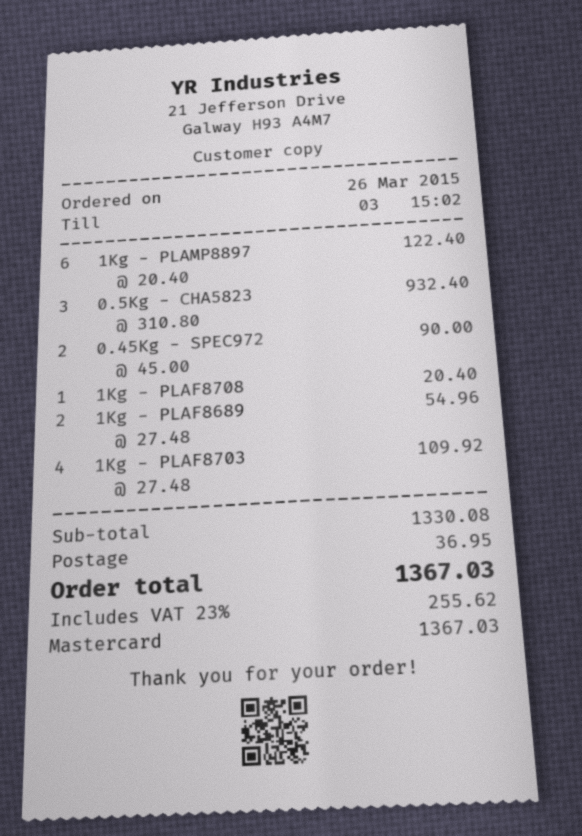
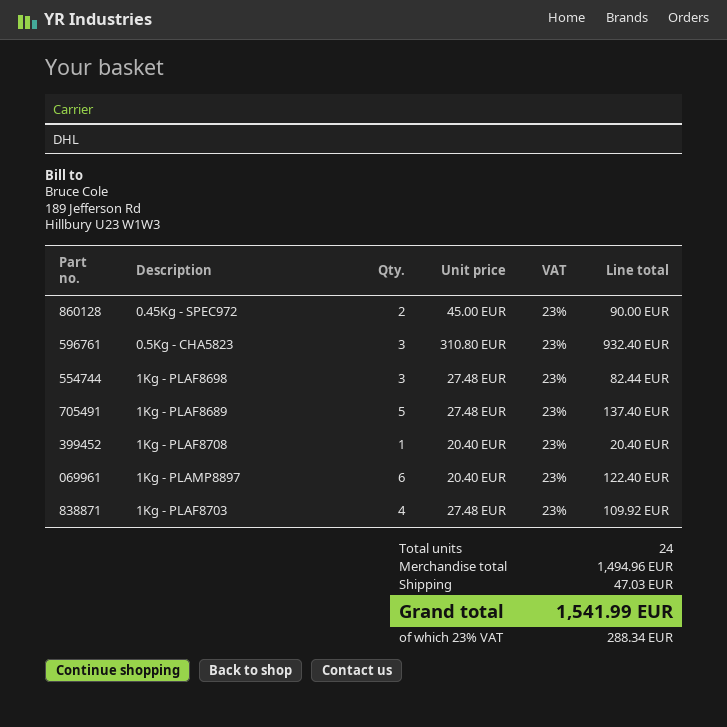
1Kg - PLAF8689: 2 x 27.48 = 54.96 -> 5 x 27.48 = 137.40
1Kg - PLAF8698: none -> 3 x 27.48 = 82.44
subtotal: 1330.08 -> 1494.96
shipping: 36.95 -> 47.03
tax: 23% = 255.62 -> 23% = 288.34
total: 1367.03 -> 1541.99

